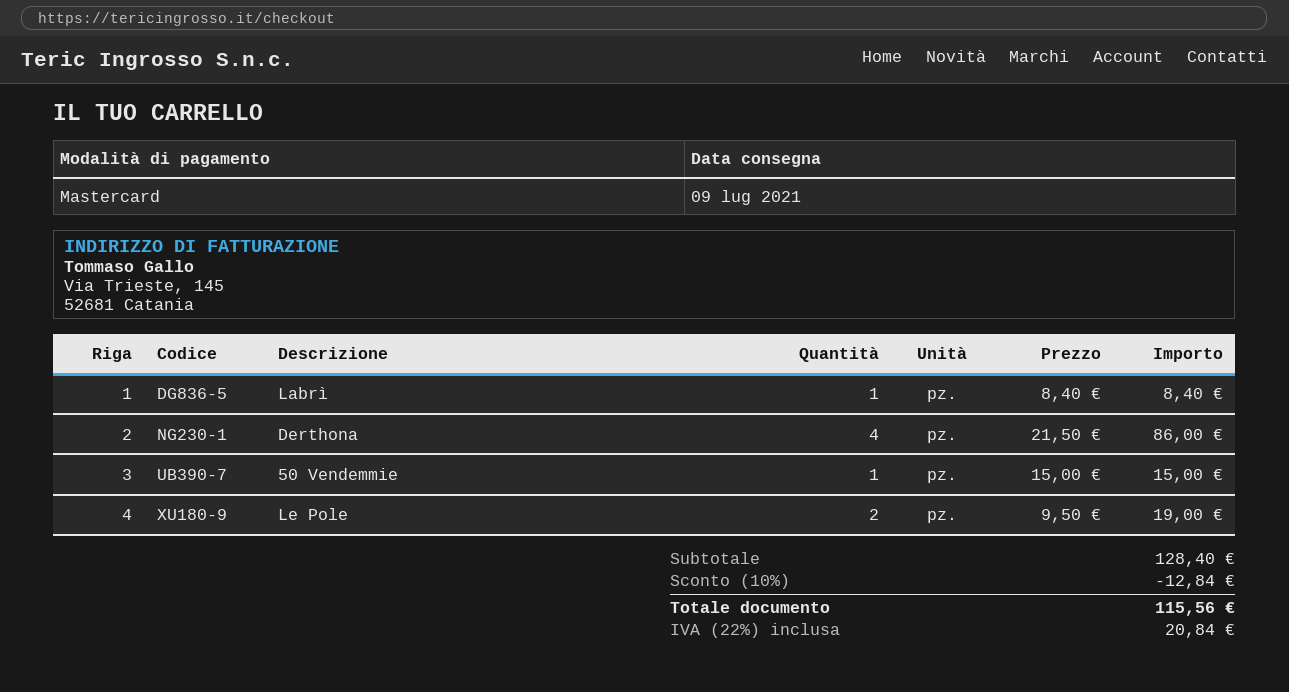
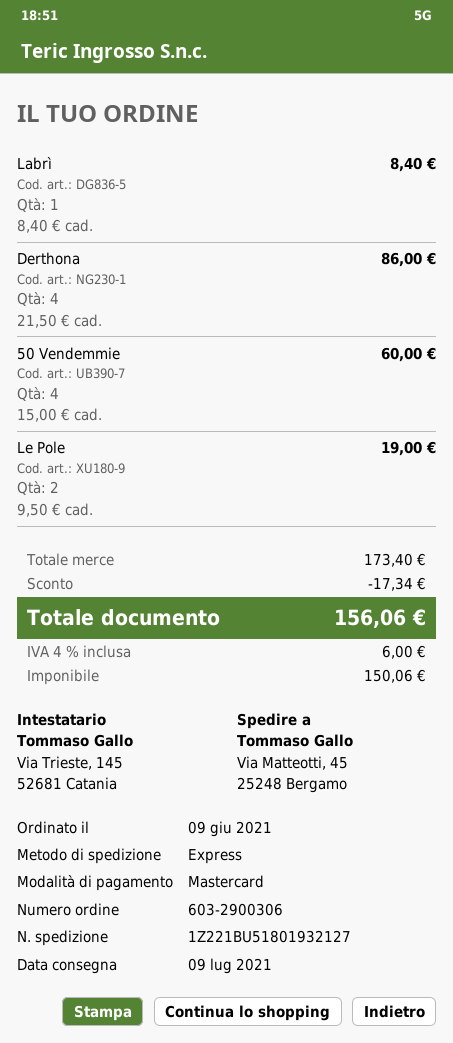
50 Vendemmie: 1 x 15.00 = 15.00 -> 4 x 15.00 = 60.00
subtotal: 128.40 -> 173.40
discount: 12.84 -> 17.34
tax: 22% = 20.84 -> 4% = 6.00
total: 115.56 -> 156.06

